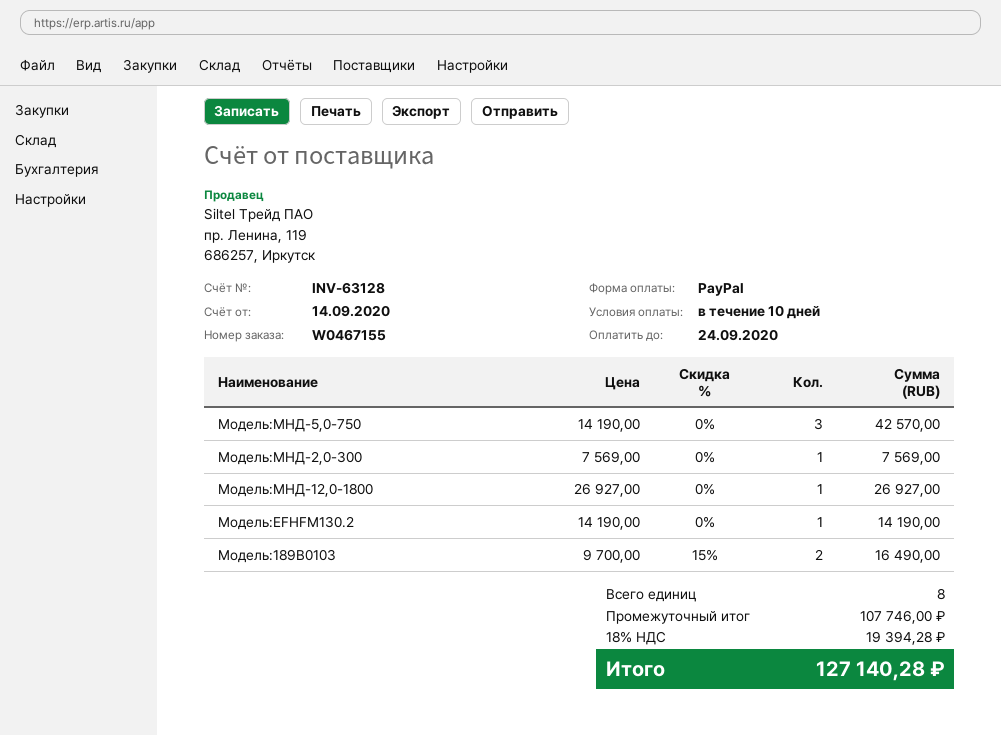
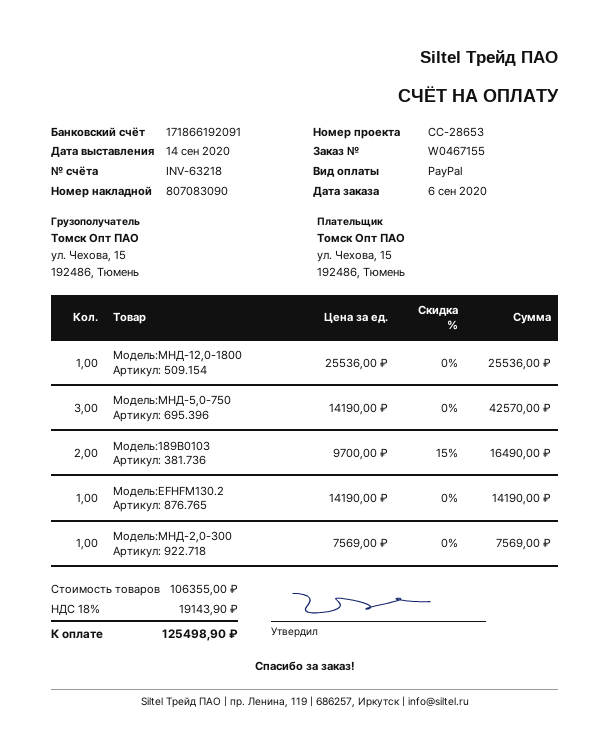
invoice number: INV-63128 -> INV-63218
Модель:МНД-12,0-1800: 1 x 26927.00 = 26927.00 -> 1 x 25536.00 = 25536.00
subtotal: 107746.00 -> 106355.00
tax: 18% = 19394.28 -> 18% = 19143.90
total: 127140.28 -> 125498.90

